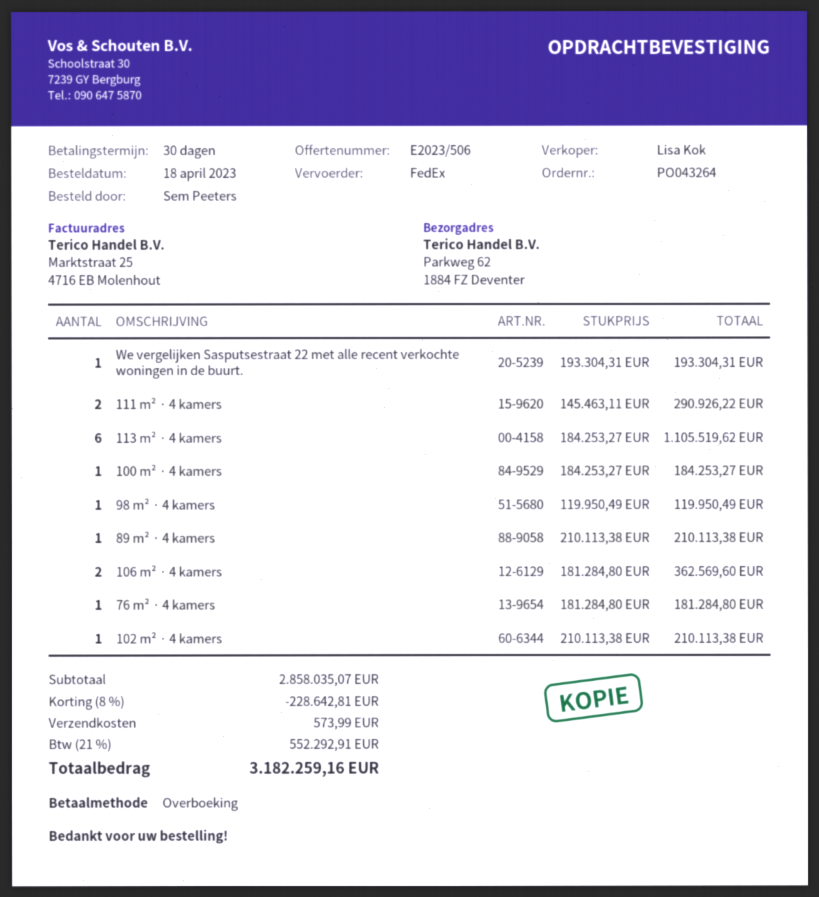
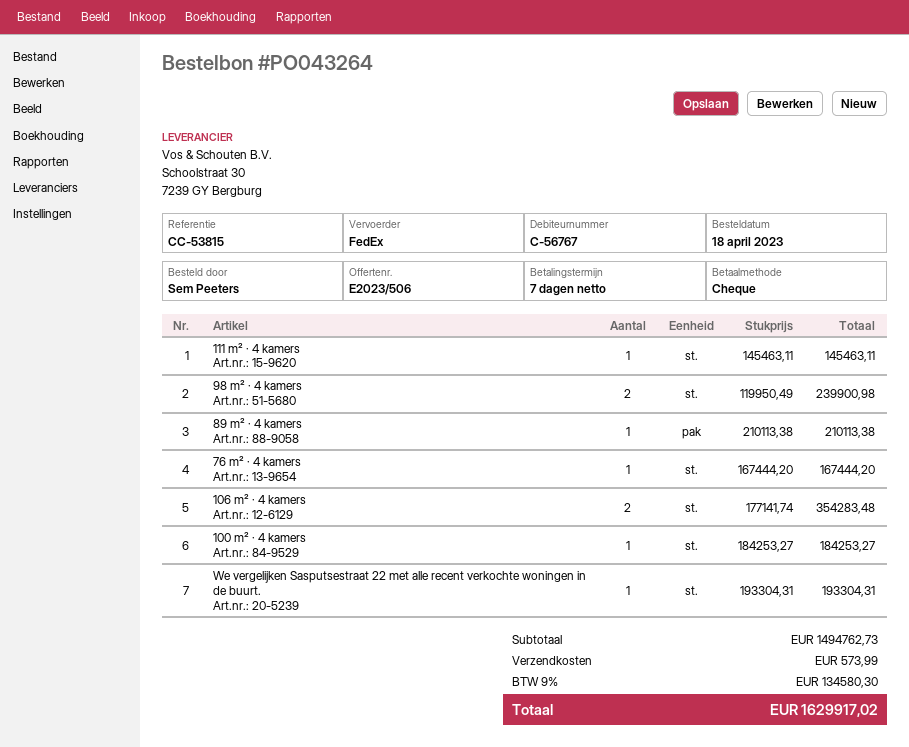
payment terms: 30 days -> 7 days
payment method: bank transfer -> cheque
111 m² · 4 kamers: 2 x 145463.11 = 290926.22 -> 1 x 145463.11 = 145463.11
113 m² · 4 kamers: 6 x 184253.27 = 1105519.62 -> none
98 m² · 4 kamers: 1 x 119950.49 = 119950.49 -> 2 x 119950.49 = 239900.98
106 m² · 4 kamers: 2 x 181284.80 = 362569.60 -> 2 x 177141.74 = 354283.48
76 m² · 4 kamers: 1 x 181284.80 = 181284.80 -> 1 x 167444.20 = 167444.20
102 m² · 4 kamers: 1 x 210113.38 = 210113.38 -> none
subtotal: 2858035.07 -> 1494762.73
discount: 8% = 228642.81 -> none
tax: 21% = 552292.91 -> 9% = 134580.30
total: 3182259.16 -> 1629917.02

